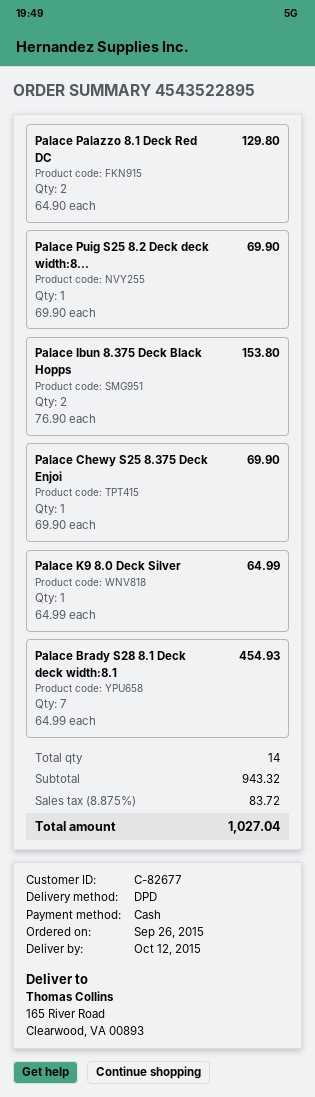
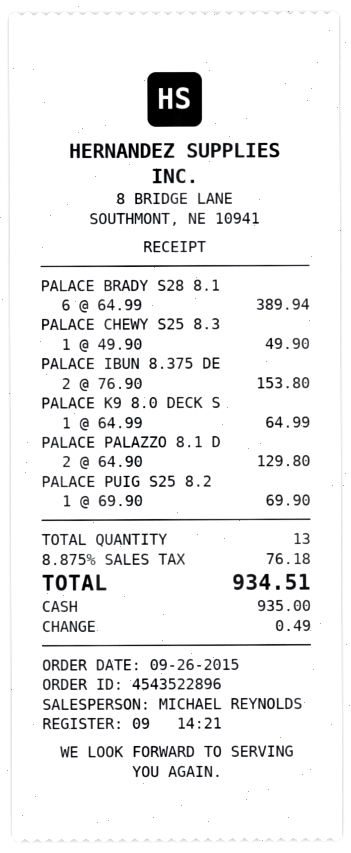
order number: 4543522895 -> 4543522896
Palace Chewy S25 8.375 Deck Enjoi: 1 x 69.90 = 69.90 -> 1 x 49.90 = 49.90
Palace Brady S28 8.1 Deck deck width:8.1: 7 x 64.99 = 454.93 -> 6 x 64.99 = 389.94
total quantity: 14 -> 13
tax: 8.875% = 83.72 -> 8.875% = 76.18
total: 1027.04 -> 934.51

